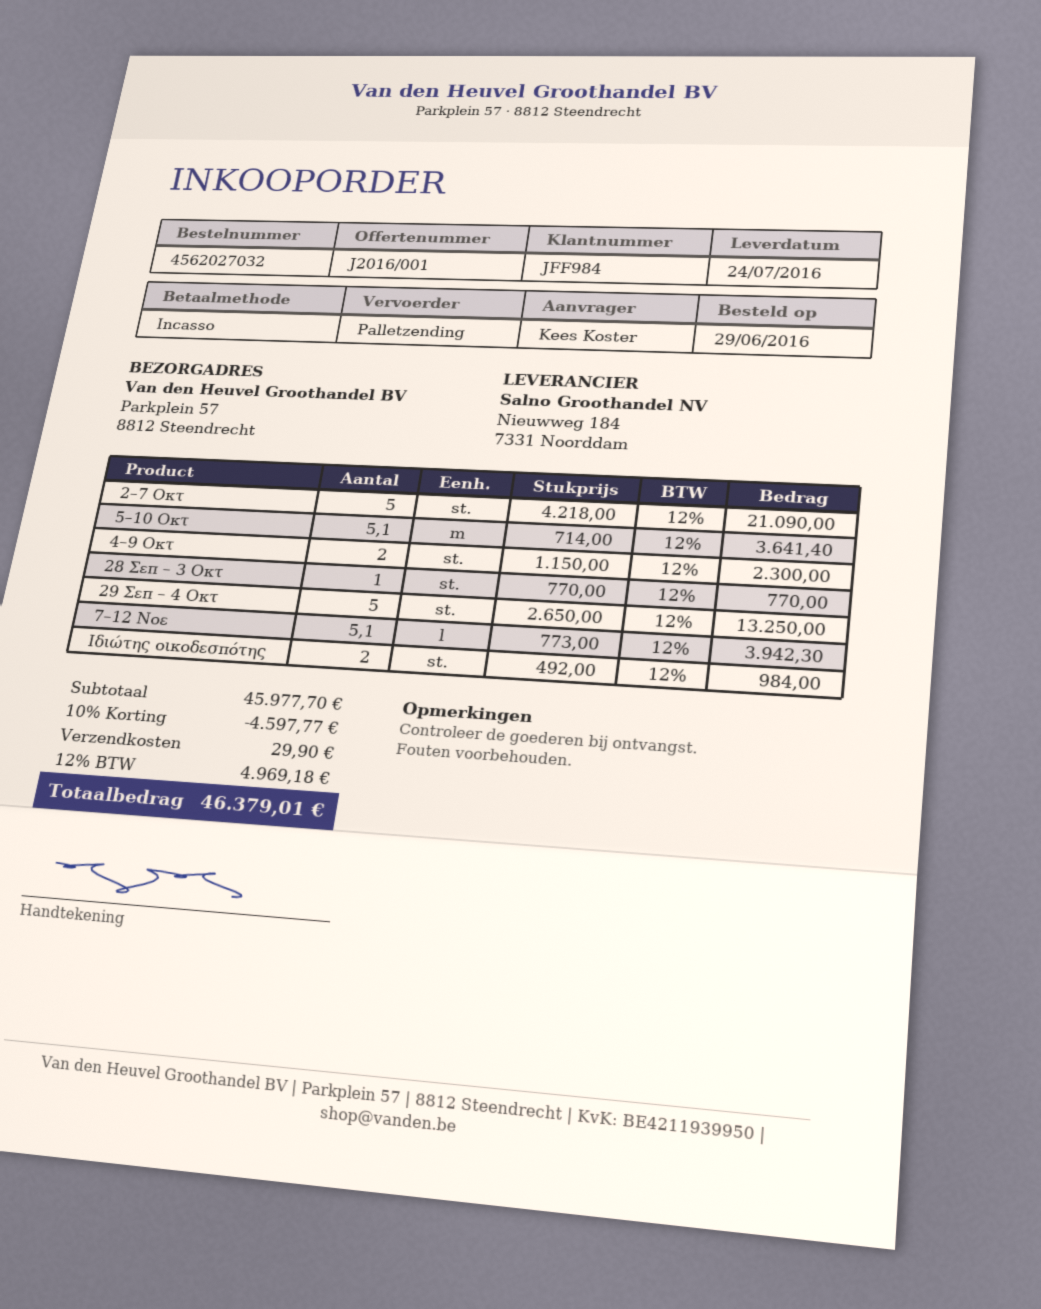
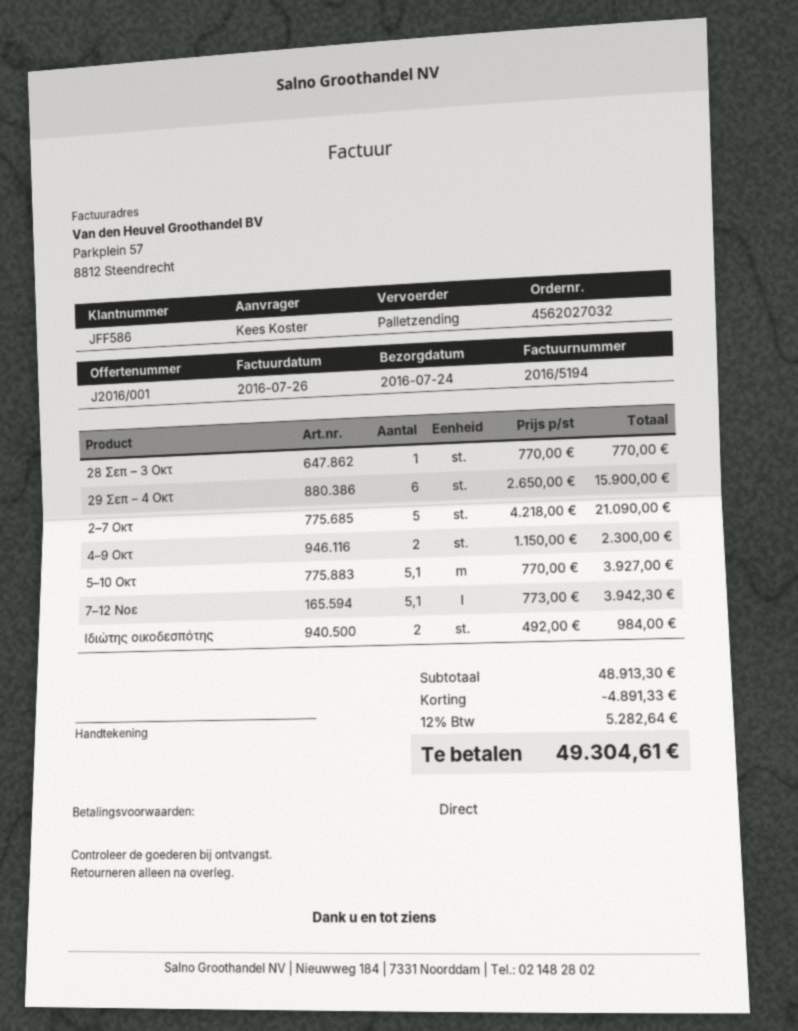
customer number: JFF984 -> JFF586
5–10 Οκτ: 5.1 x 714.00 = 3641.40 -> 5.1 x 770.00 = 3927.00
29 Σεπ – 4 Οκτ: 5 x 2650.00 = 13250.00 -> 6 x 2650.00 = 15900.00
subtotal: 45977.70 -> 48913.30
discount: 4597.77 -> 4891.33
shipping: 29.90 -> none
tax: 12% = 4969.18 -> 12% = 5282.64
total: 46379.01 -> 49304.61

